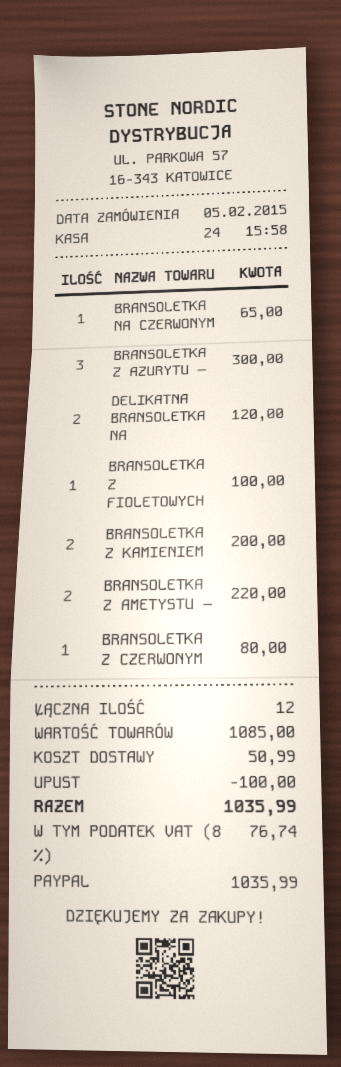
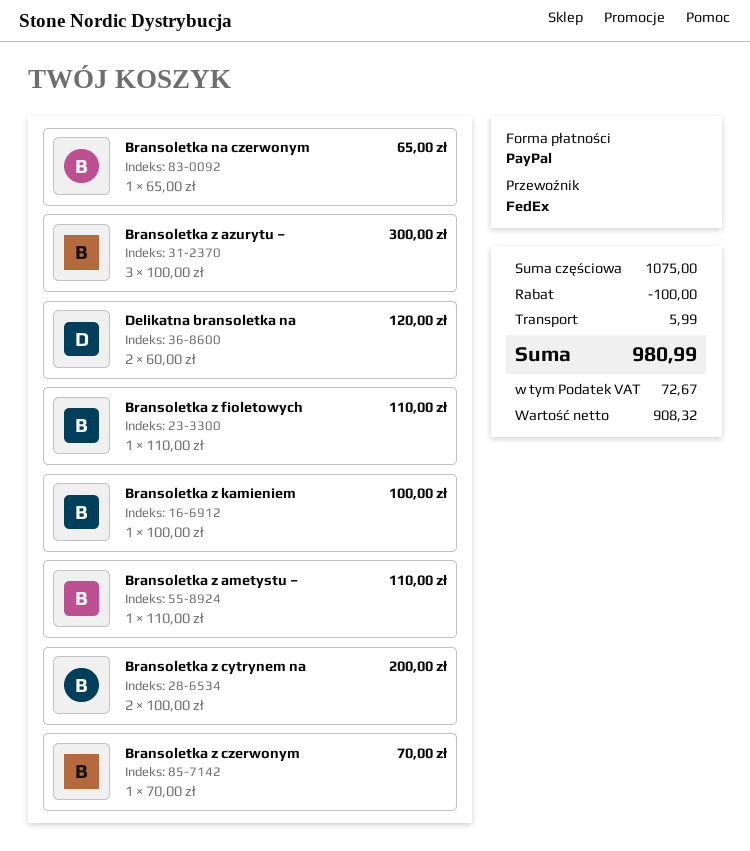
BRANSOLETKA Z FIOLETOWYCH: 1 for 100.00 -> 1 for 110.00
BRANSOLETKA Z KAMIENIEM: 2 for 200.00 -> 1 for 100.00
BRANSOLETKA Z AMETYSTU –: 2 for 220.00 -> 1 for 110.00
BRANSOLETKA Z CZERWONYM: 1 for 80.00 -> 1 for 70.00
Bransoletka z cytrynem na: none -> 2 for 200.00
subtotal: 1085.00 -> 1075.00
shipping: 50.99 -> 5.99
tax: 76.74 -> 72.67
total: 1035.99 -> 980.99

